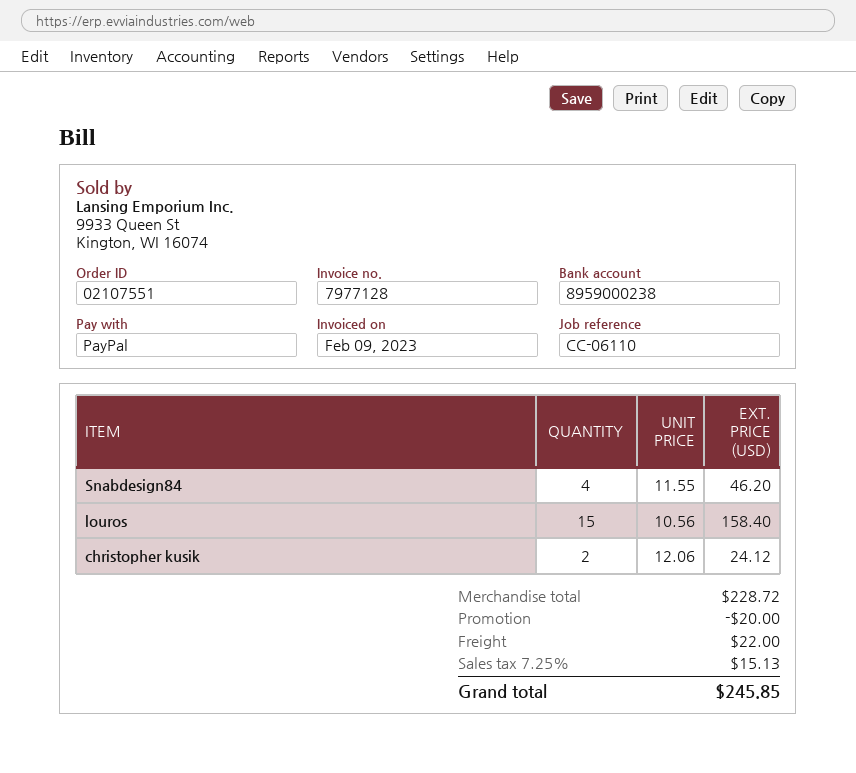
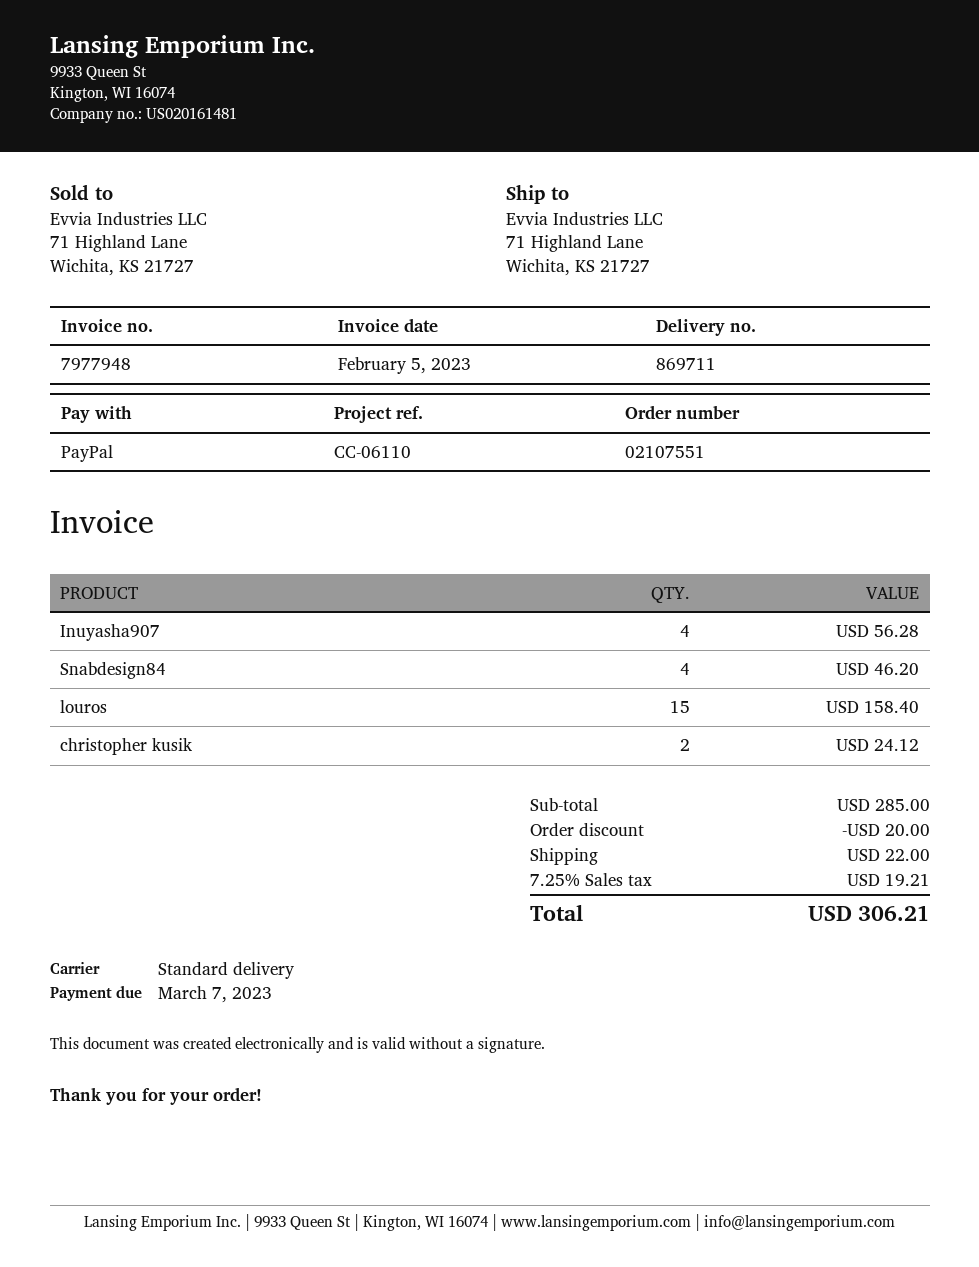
invoice number: 7977128 -> 7977948
invoice date: 2023-02-09 -> 2023-02-05
Inuyasha907: none -> 4 for 56.28
subtotal: 228.72 -> 285.00
tax: 7.25% = 15.13 -> 7.25% = 19.21
total: 245.85 -> 306.21

